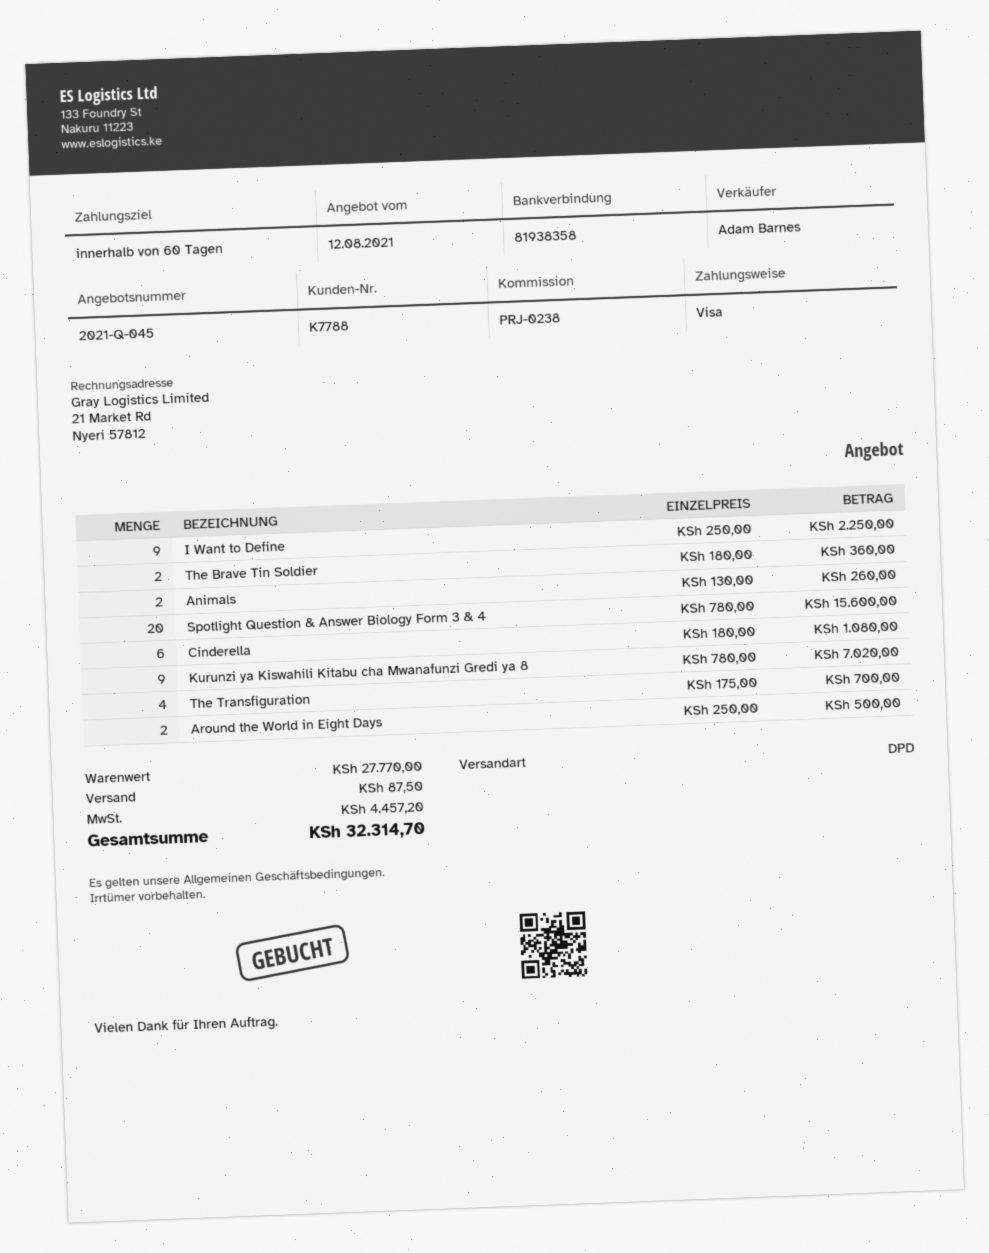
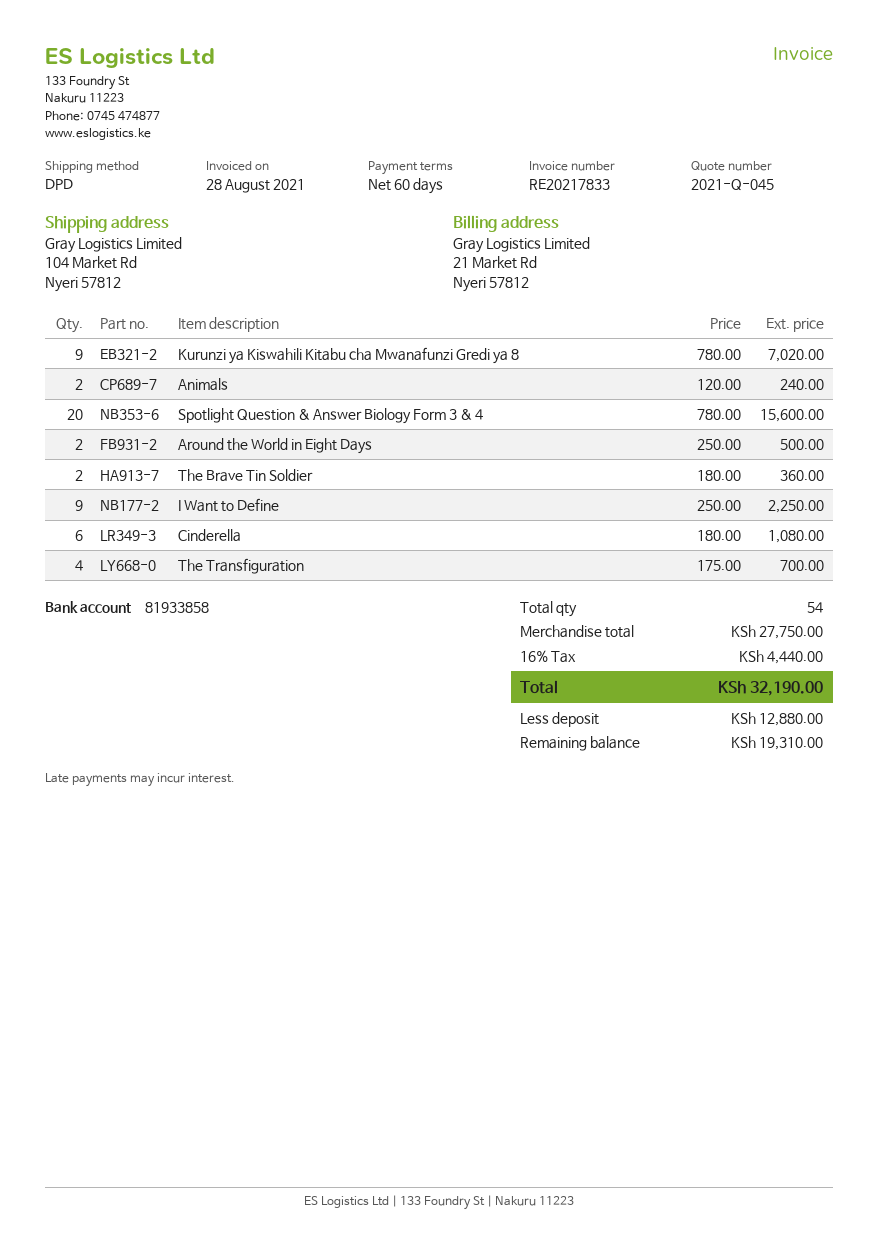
bank account: 81938358 -> 81933858
Animals: 2 x 130.00 = 260.00 -> 2 x 120.00 = 240.00
subtotal: 27770.00 -> 27750.00
shipping: 87.50 -> none
tax: 4457.20 -> 4440.00
total: 32314.70 -> 32190.00

